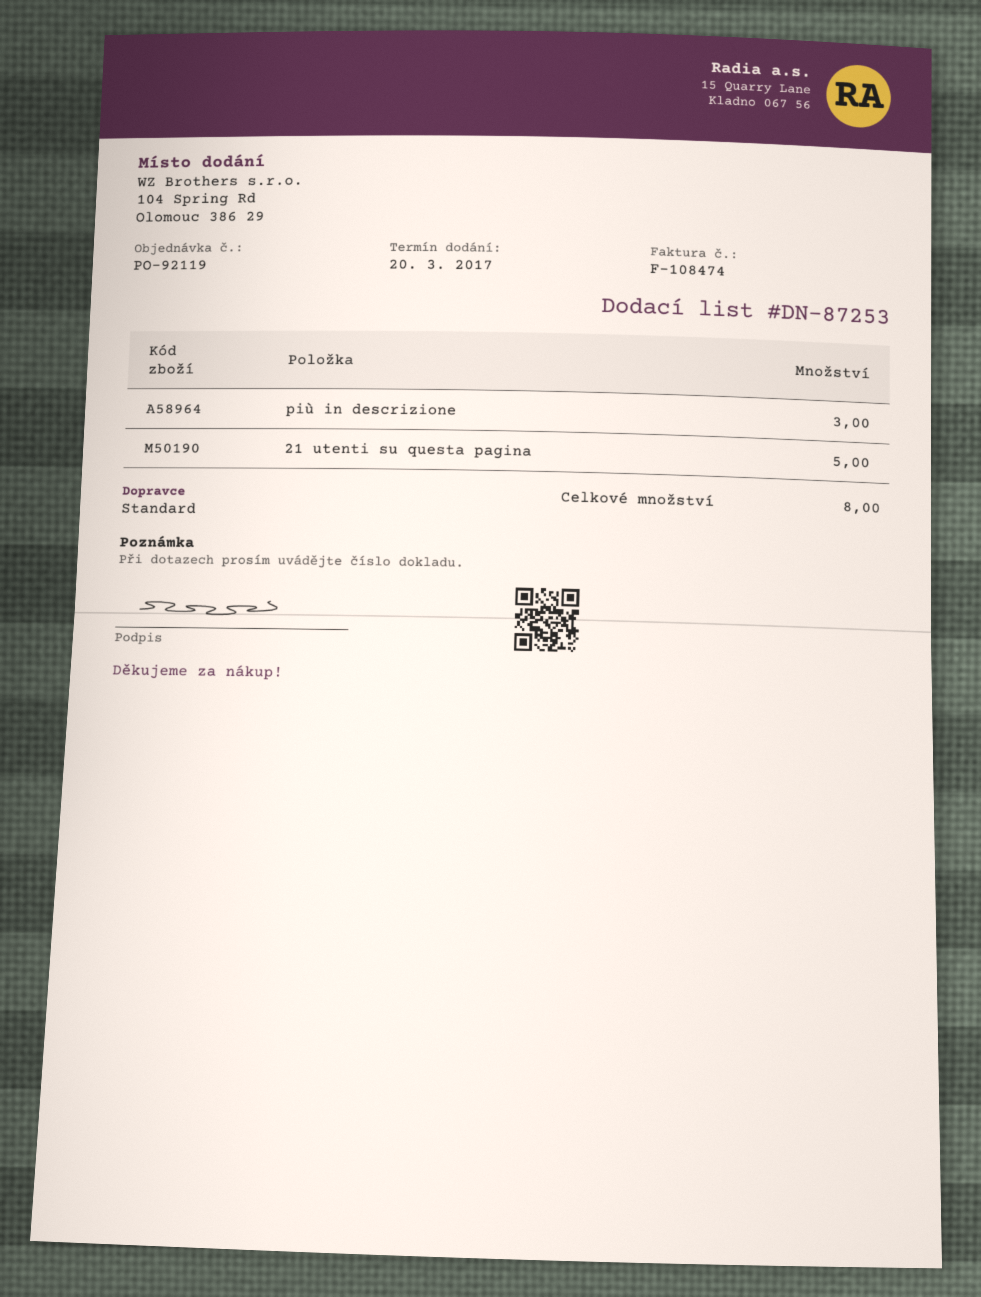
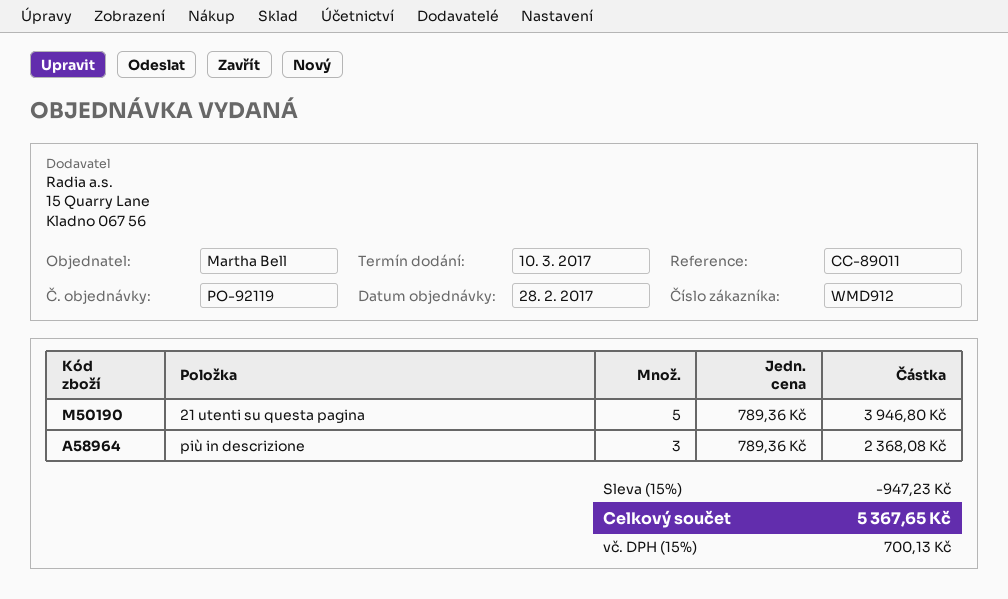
delivery date: 2017-03-20 -> 2017-03-10

